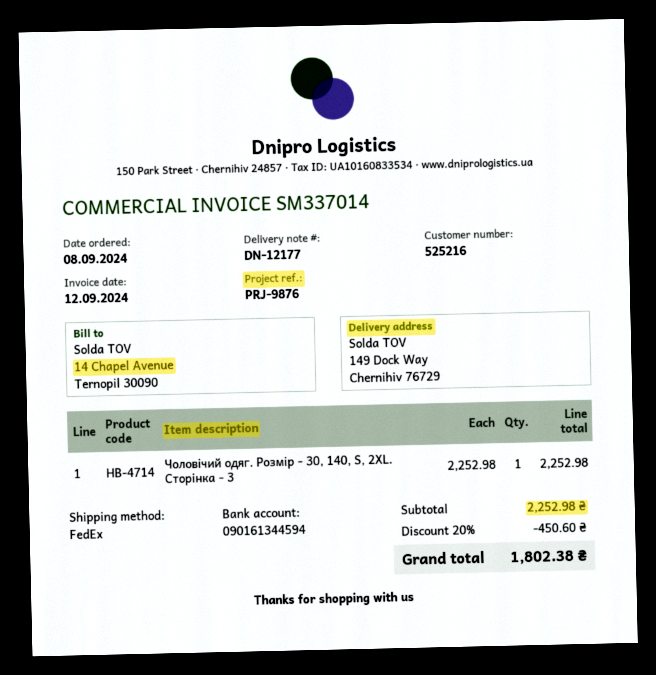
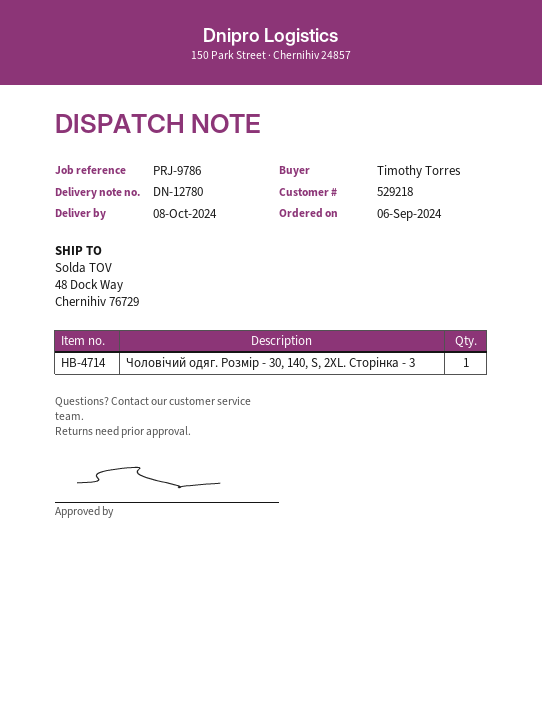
order date: 2024-09-08 -> 2024-09-06
delivery note number: DN-12177 -> DN-12780
customer number: 525216 -> 529218
reference: PRJ-9876 -> PRJ-9786
ship to: 149 Dock Way, Chernihiv 76729 -> 48 Dock Way, Chernihiv 76729

